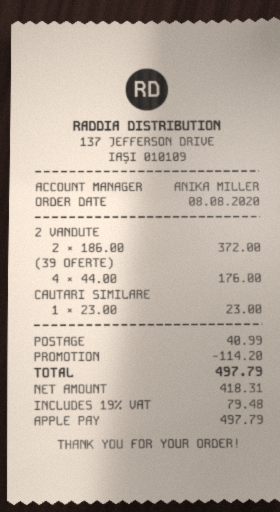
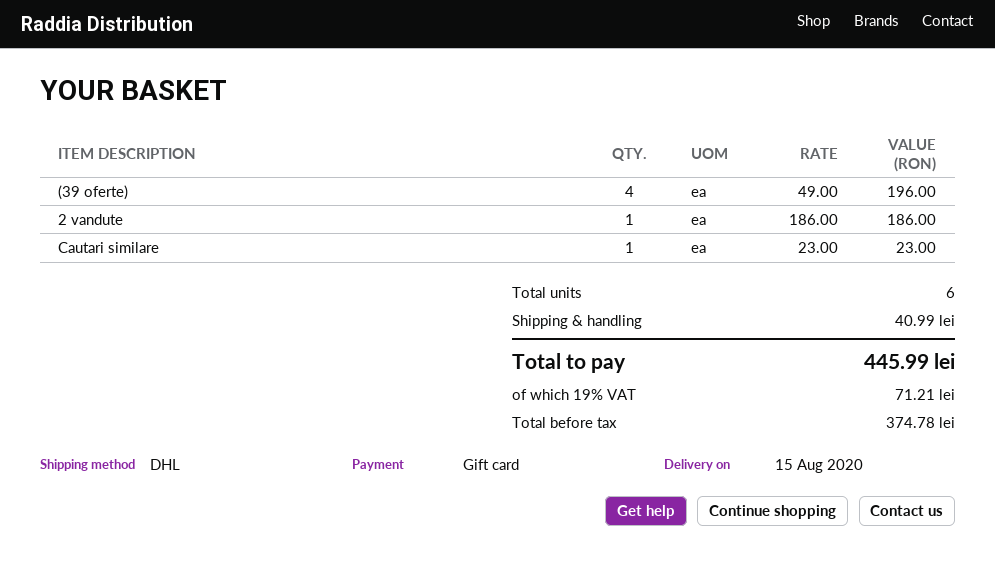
payment method: Apple Pay -> gift card
2 VANDUTE: 2 x 186.00 = 372.00 -> 1 x 186.00 = 186.00
(39 OFERTE): 4 x 44.00 = 176.00 -> 4 x 49.00 = 196.00
discount: 114.20 -> none
net: 418.31 -> 374.78
tax: 19% = 79.48 -> 19% = 71.21
total: 497.79 -> 445.99

